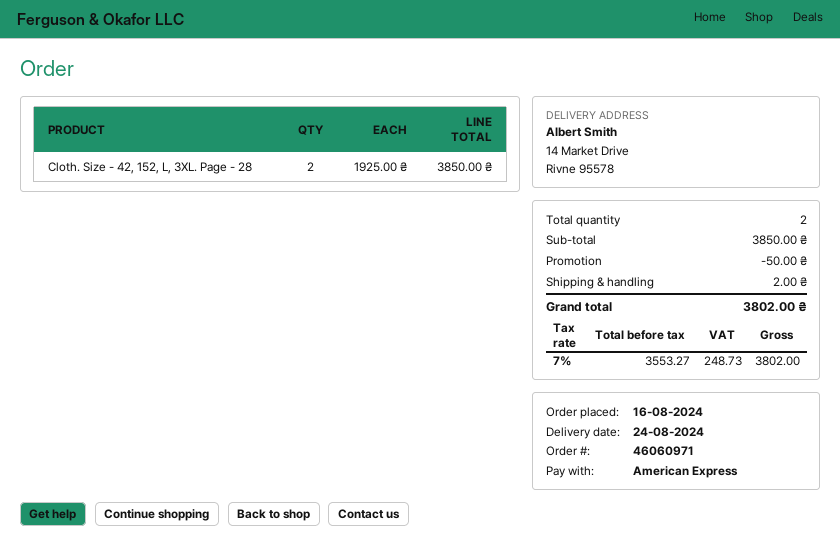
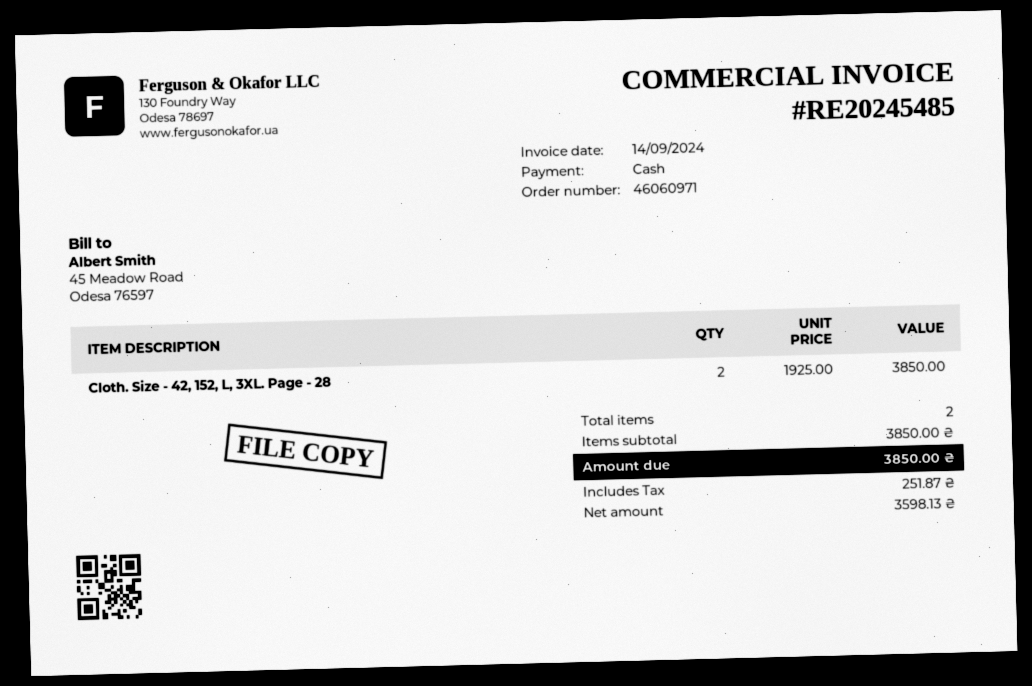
payment method: American Express -> cash
discount: 50.00 -> none
shipping: 2.00 -> none
net: 3553.27 -> 3598.13
tax: 248.73 -> 251.87
total: 3802.00 -> 3850.00

